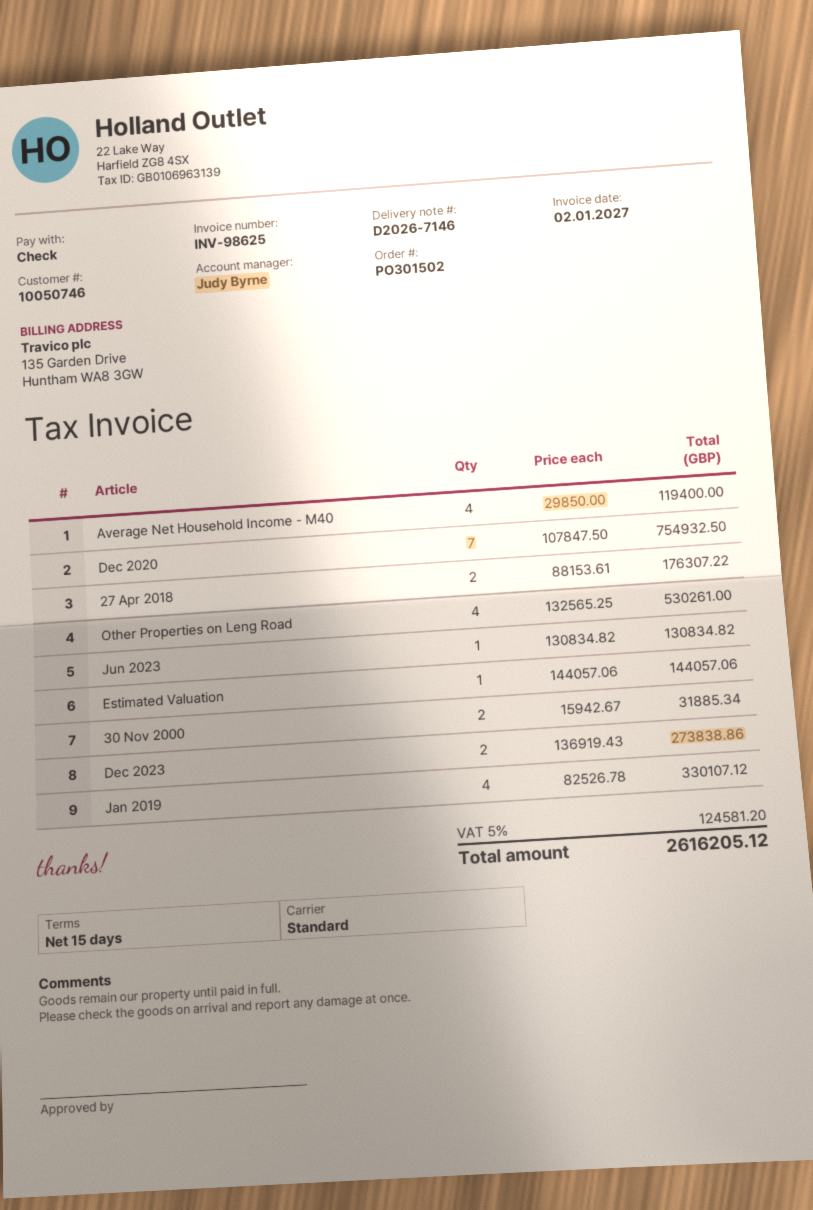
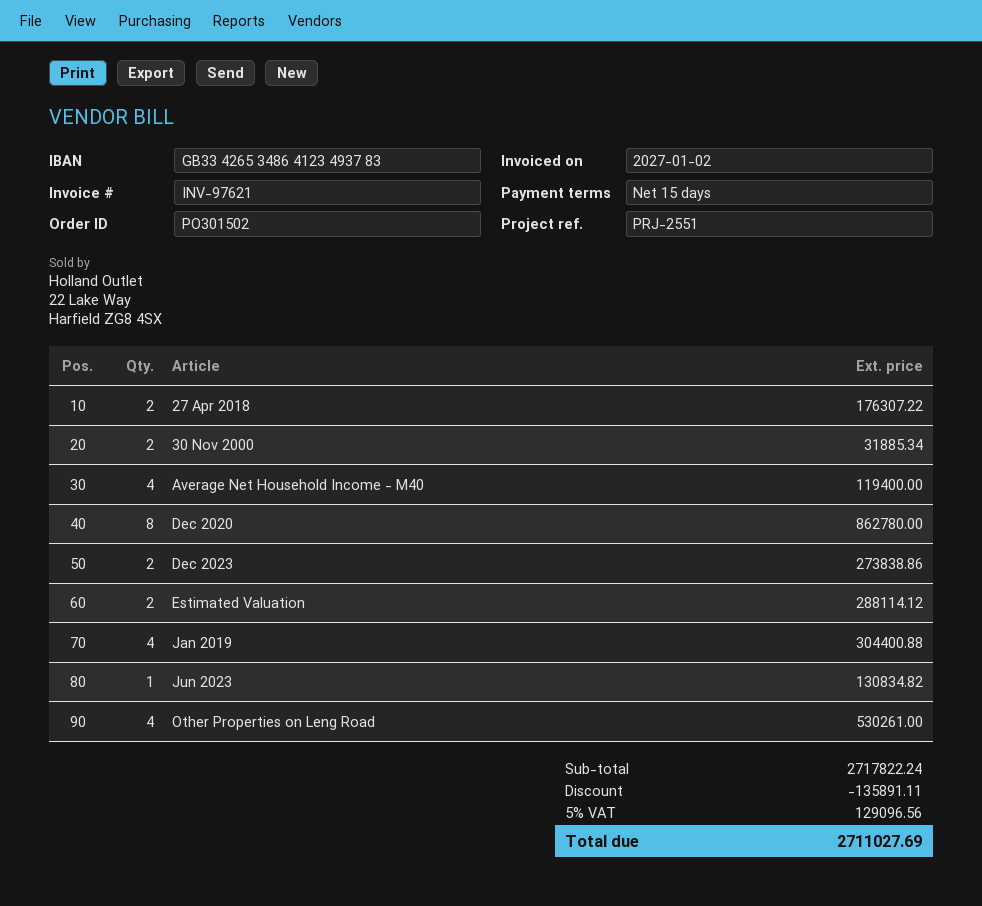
invoice number: INV-98625 -> INV-97621
Dec 2020: 7 for 754932.50 -> 8 for 862780.00
Estimated Valuation: 1 for 144057.06 -> 2 for 288114.12
Jan 2019: 4 for 330107.12 -> 4 for 304400.88
discount: none -> 135891.11
tax: 5% = 124581.20 -> 5% = 129096.56
total: 2616205.12 -> 2711027.69

